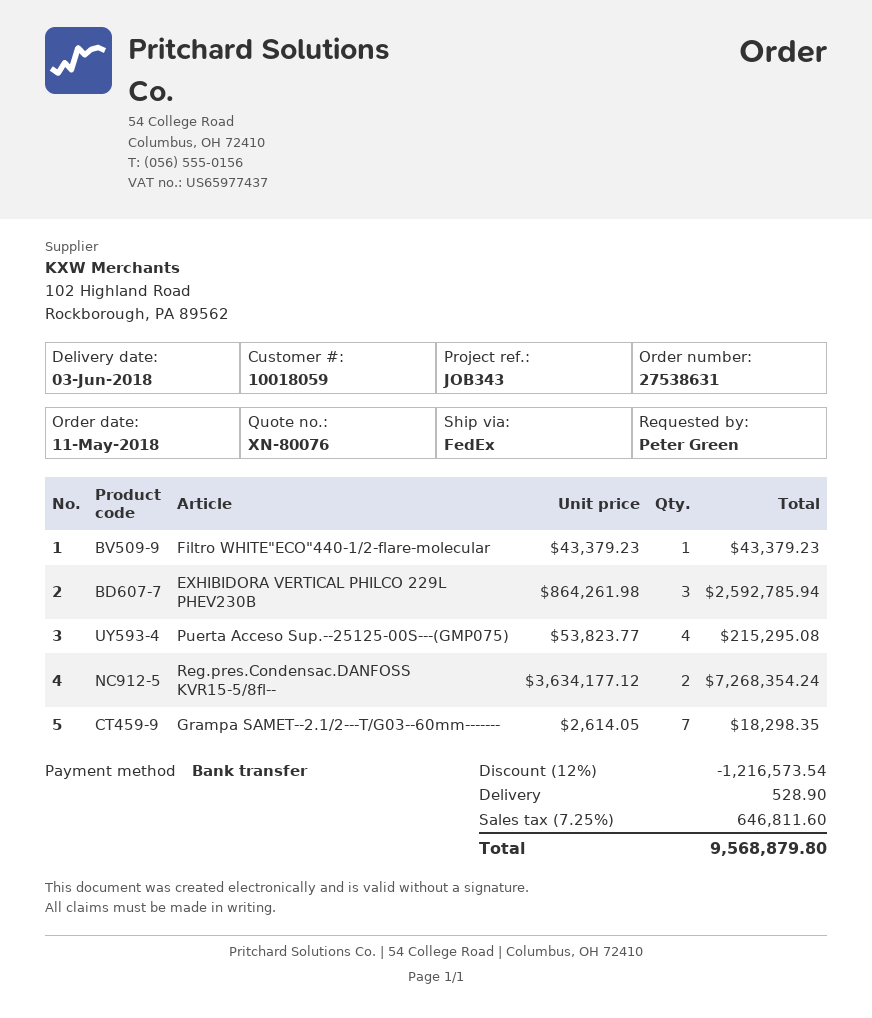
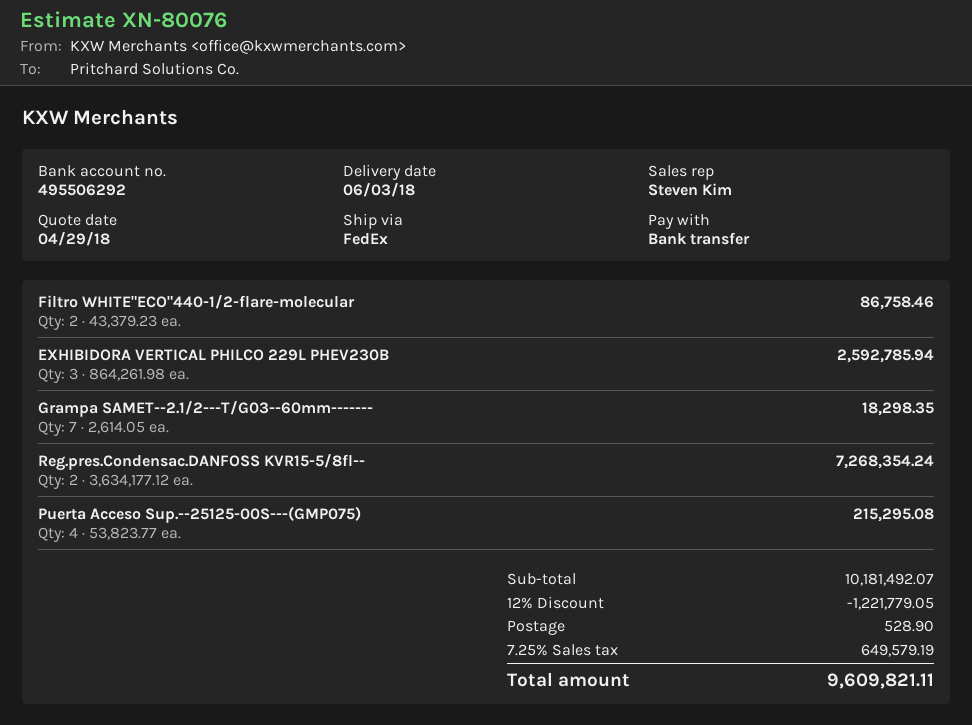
Filtro WHITE"ECO"440-1/2-flare-molecular: 1 x 43379.23 = 43379.23 -> 2 x 43379.23 = 86758.46
discount: 12% = 1216573.54 -> 12% = 1221779.05
tax: 7.25% = 646811.60 -> 7.25% = 649579.19
total: 9568879.80 -> 9609821.11

